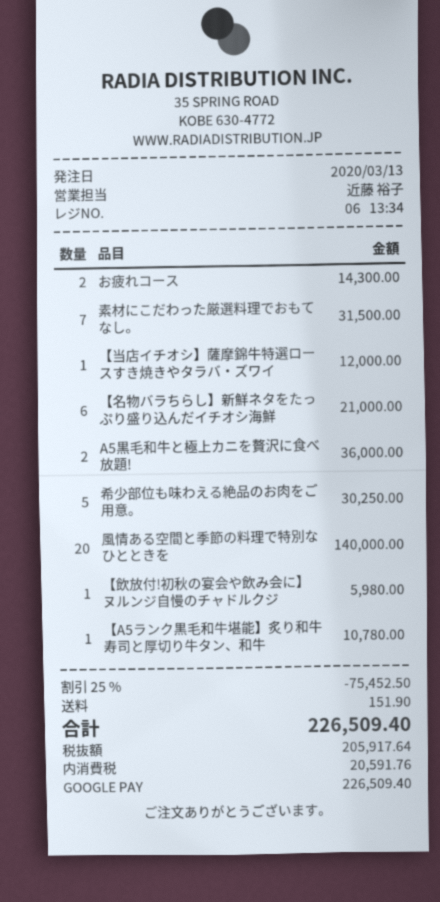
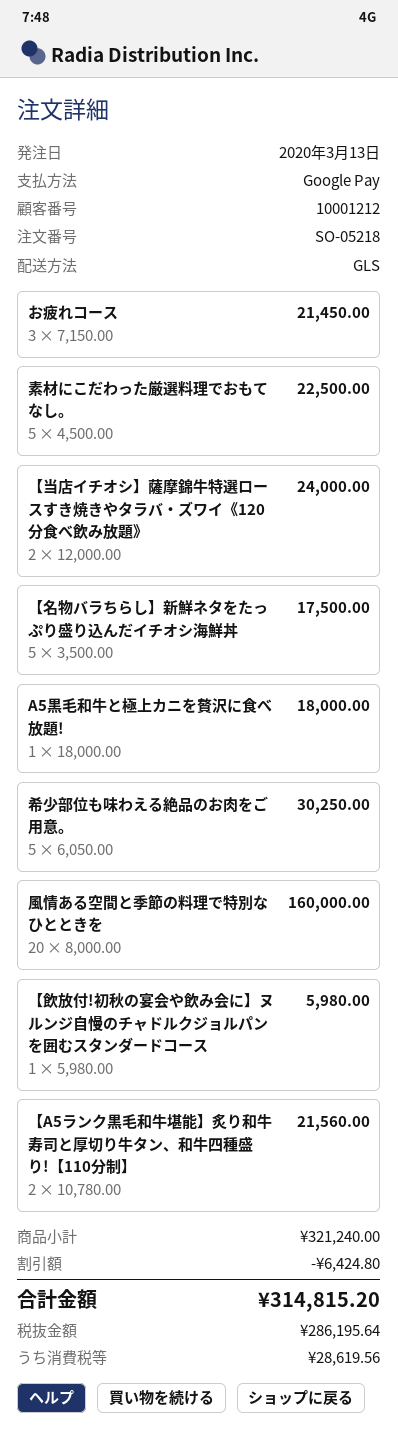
お疲れコース: 2 for 14300.00 -> 3 for 21450.00
素材にこだわった厳選料理でおもてなし。: 7 for 31500.00 -> 5 for 22500.00
【当店イチオシ】薩摩錦牛特選ロースすき焼きやタラバ・ズワイ: 1 for 12000.00 -> 2 for 24000.00
【名物バラちらし】新鮮ネタをたっぷり盛り込んだイチオシ海鮮: 6 for 21000.00 -> 5 for 17500.00
A5黒毛和牛と極上カニを贅沢に食べ放題!: 2 for 36000.00 -> 1 for 18000.00
風情ある空間と季節の料理で特別なひとときを: 20 for 140000.00 -> 20 for 160000.00
【A5ランク黒毛和牛堪能】炙り和牛寿司と厚切り牛タン、和牛: 1 for 10780.00 -> 2 for 21560.00
discount: 75452.50 -> 6424.80
shipping: 151.90 -> none
net: 205917.64 -> 286195.64
tax: 20591.76 -> 28619.56
total: 226509.40 -> 314815.20

